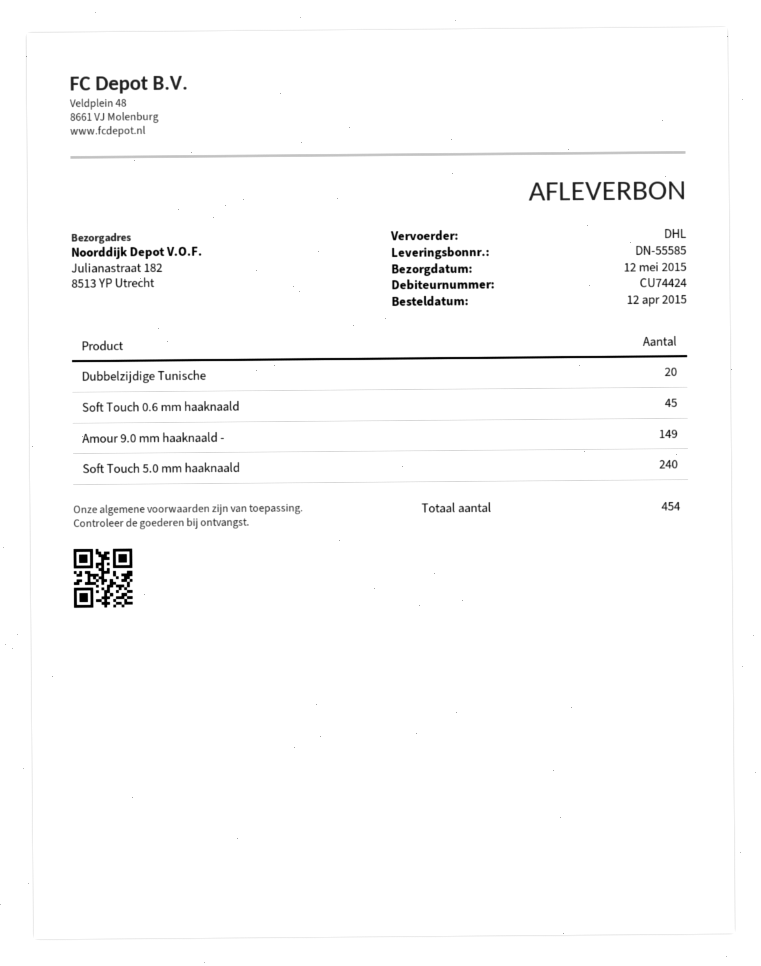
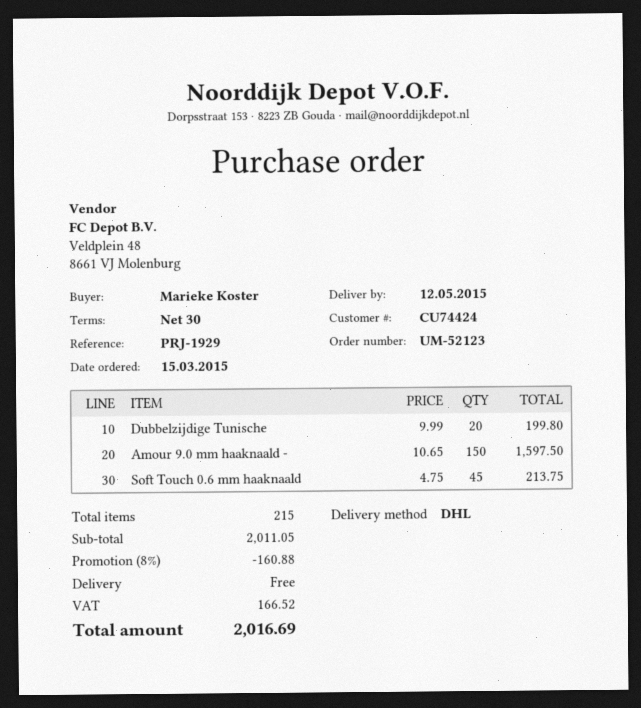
order date: 2015-04-12 -> 2015-03-15
Amour 9.0 mm haaknaald -: 149 -> 150
Soft Touch 5.0 mm haaknaald: 240 -> none
total quantity: 454 -> 215

